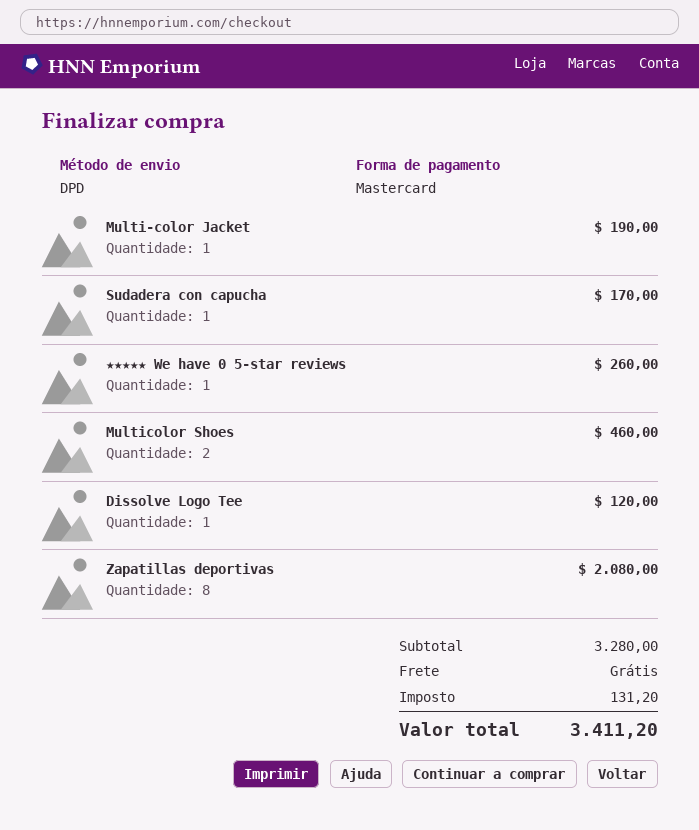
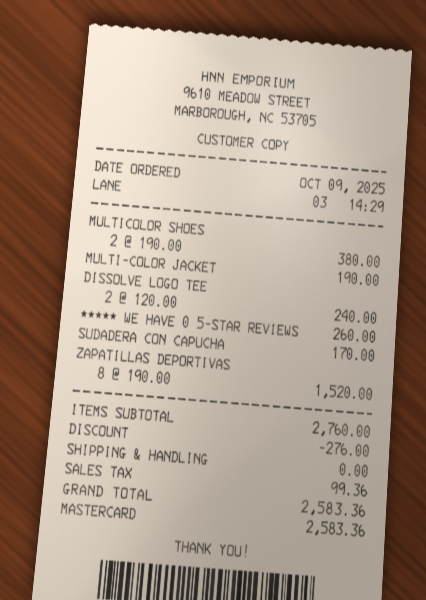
Multicolor Shoes: 2 for 460.00 -> 2 for 380.00
Dissolve Logo Tee: 1 for 120.00 -> 2 for 240.00
Zapatillas deportivas: 8 for 2080.00 -> 8 for 1520.00
subtotal: 3280.00 -> 2760.00
discount: none -> 276.00
tax: 131.20 -> 99.36
total: 3411.20 -> 2583.36

